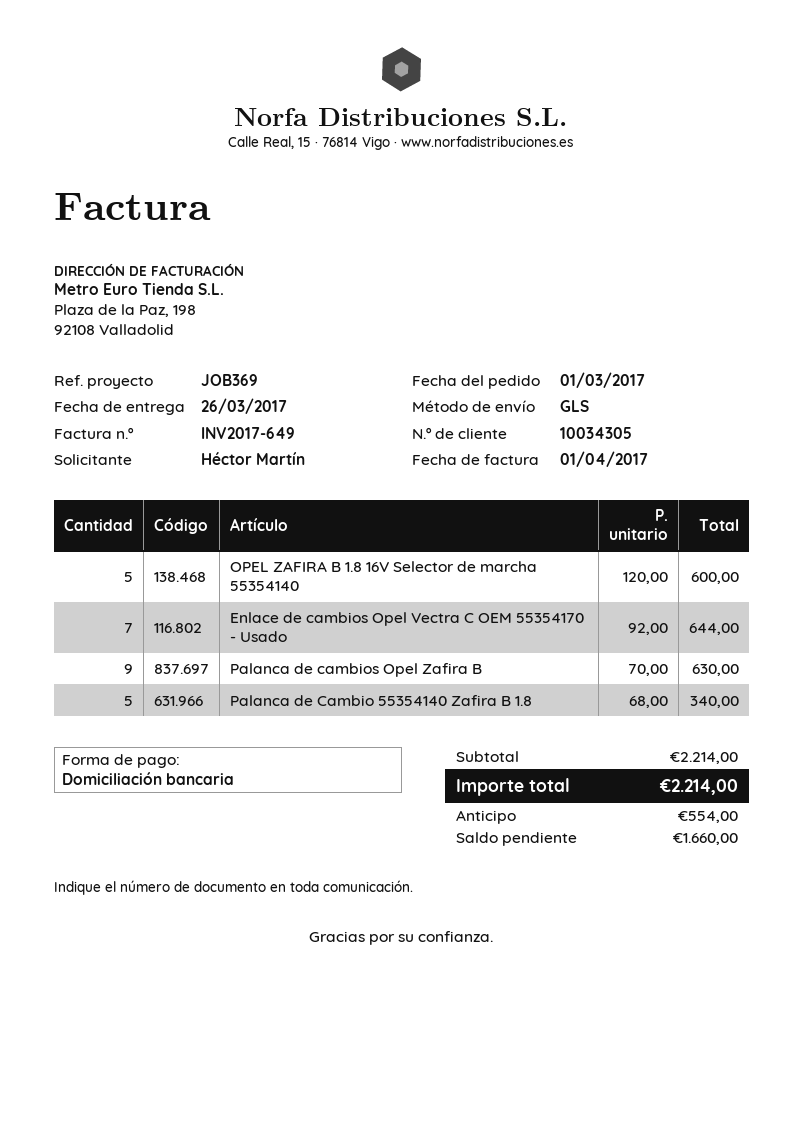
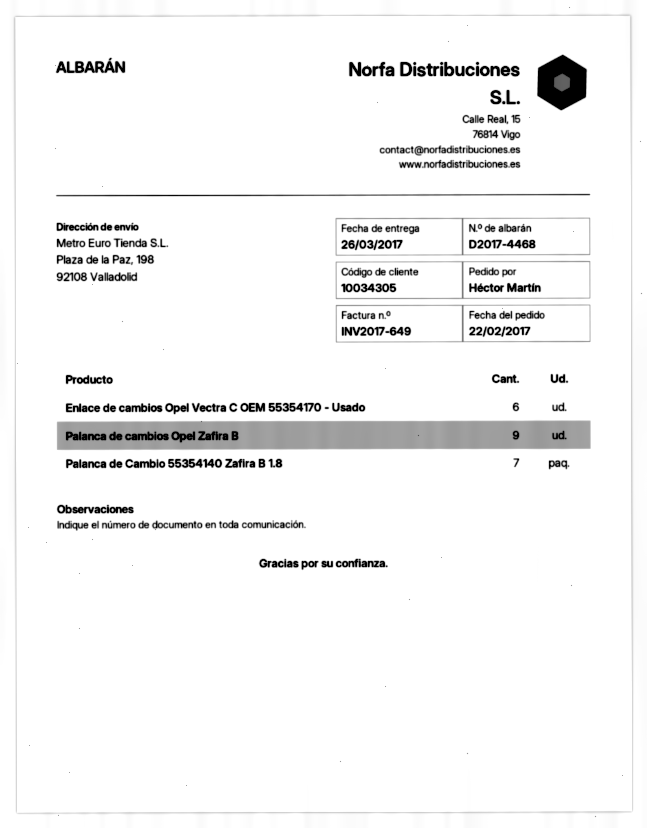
order date: 2017-03-01 -> 2017-02-22
OPEL ZAFIRA B 1.8 16V Selector de marcha 55354140: 5 -> none
Enlace de cambios Opel Vectra C OEM 55354170 - Usado: 7 -> 6
Palanca de Cambio 55354140 Zafira B 1.8: 5 -> 7

